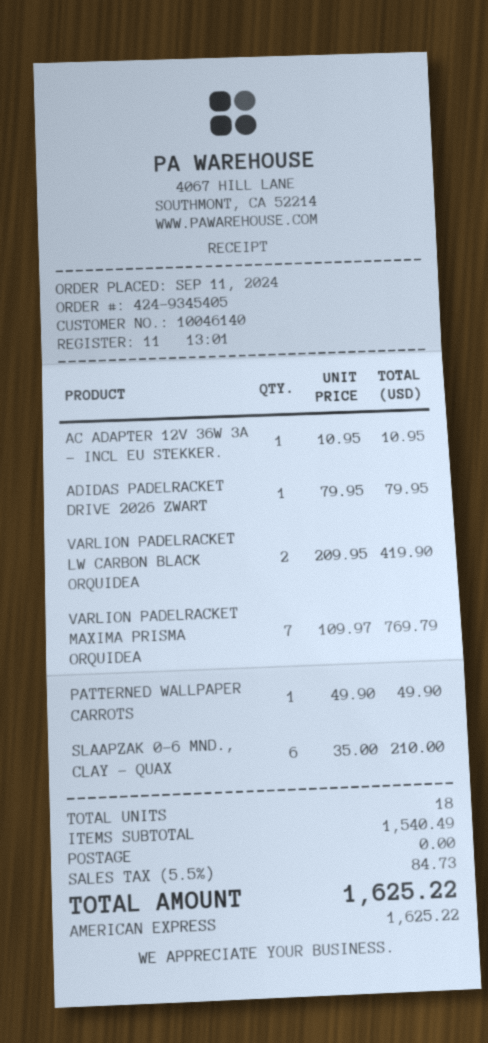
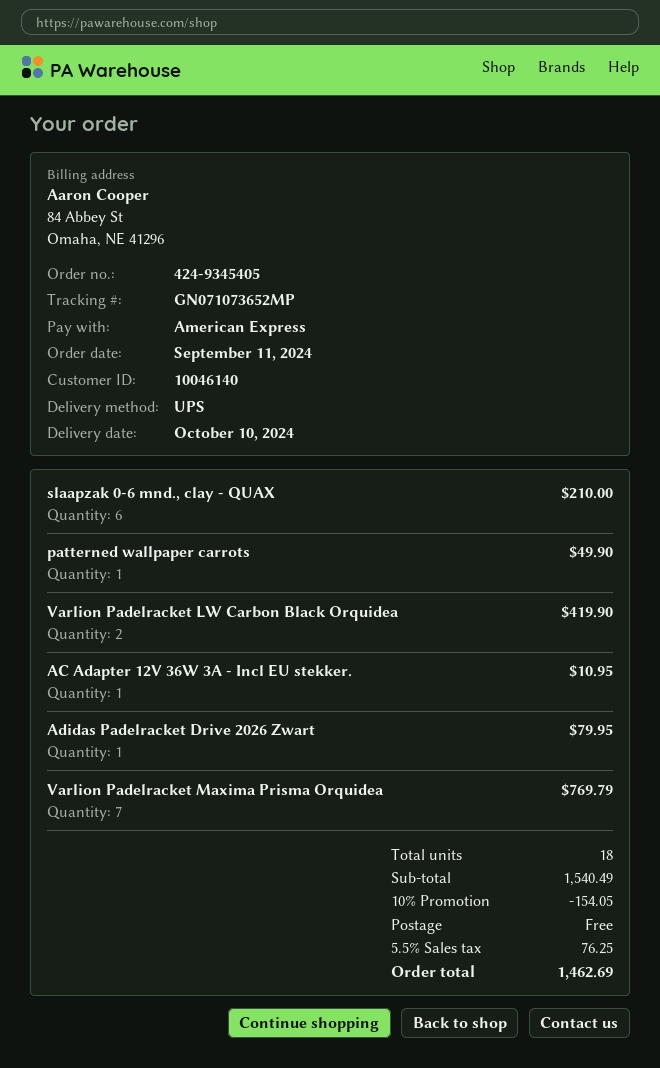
discount: none -> 10% = 154.05
tax: 5.5% = 84.73 -> 5.5% = 76.25
total: 1625.22 -> 1462.69

